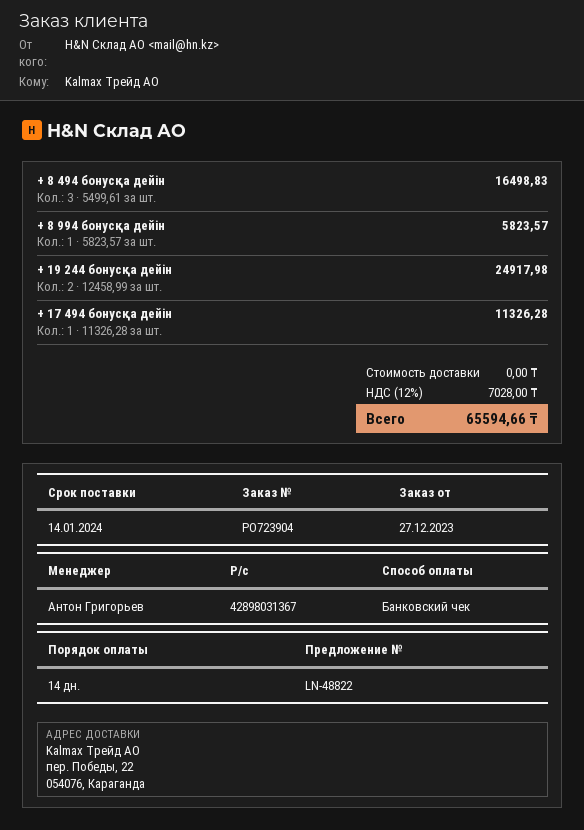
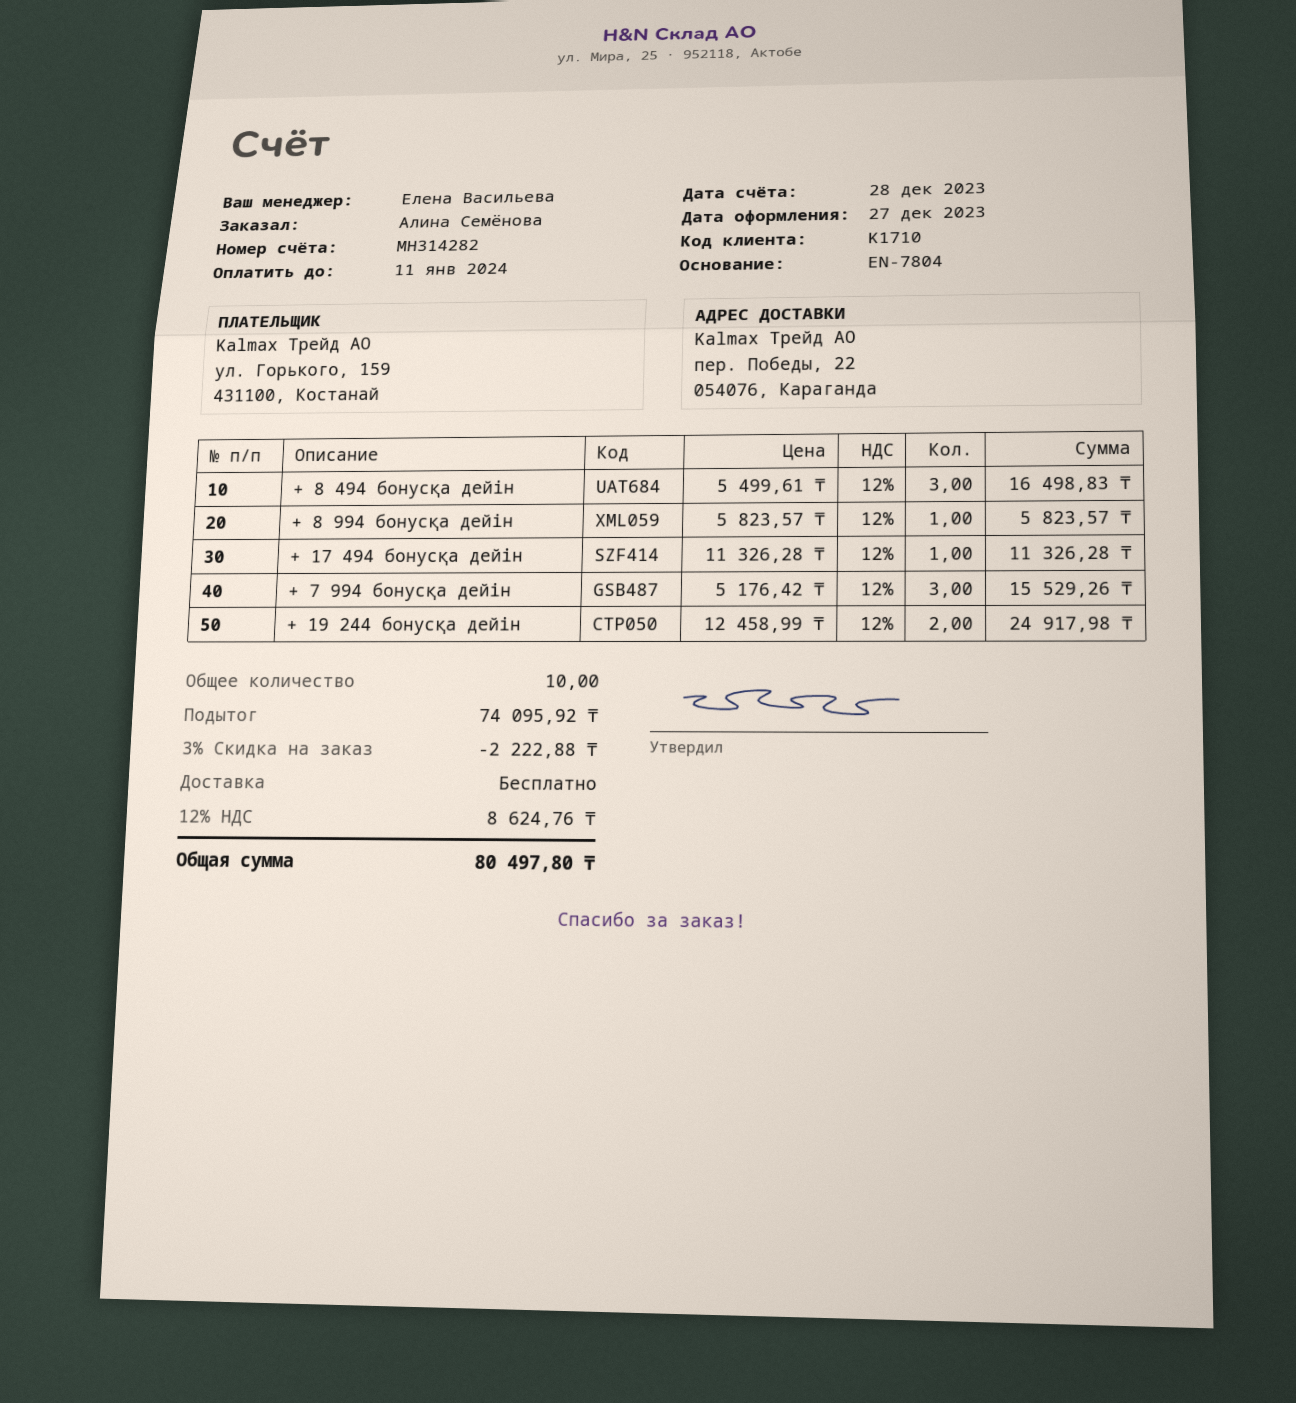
sales rep: Антон Григорьев -> Елена Васильева
+ 7 994 бонусқа дейін: none -> 3 x 5176.42 = 15529.26
discount: none -> 3% = 2222.88
tax: 12% = 7028.00 -> 12% = 8624.76
total: 65594.66 -> 80497.80

